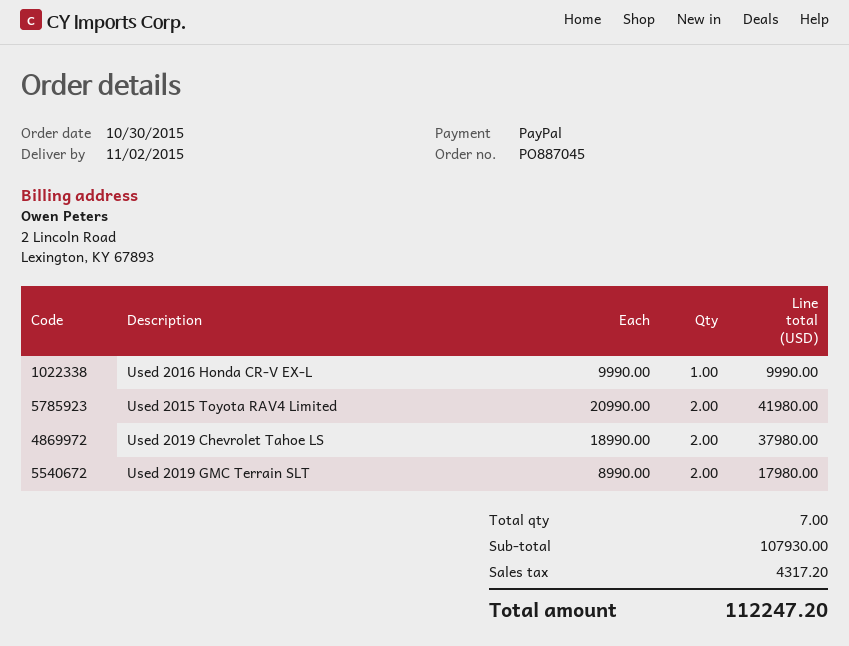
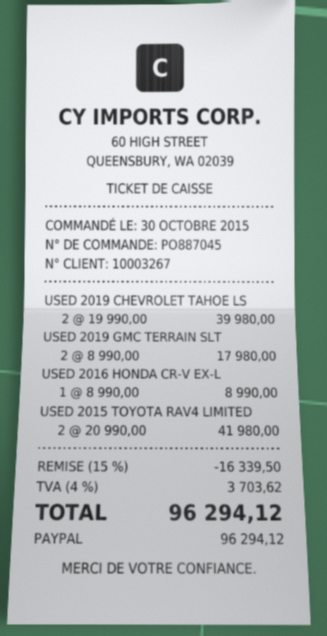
Used 2016 Honda CR-V EX-L: 1 x 9990.00 = 9990.00 -> 1 x 8990.00 = 8990.00
Used 2019 Chevrolet Tahoe LS: 2 x 18990.00 = 37980.00 -> 2 x 19990.00 = 39980.00
discount: none -> 15% = 16339.50
tax: 4317.20 -> 3703.62
total: 112247.20 -> 96294.12

